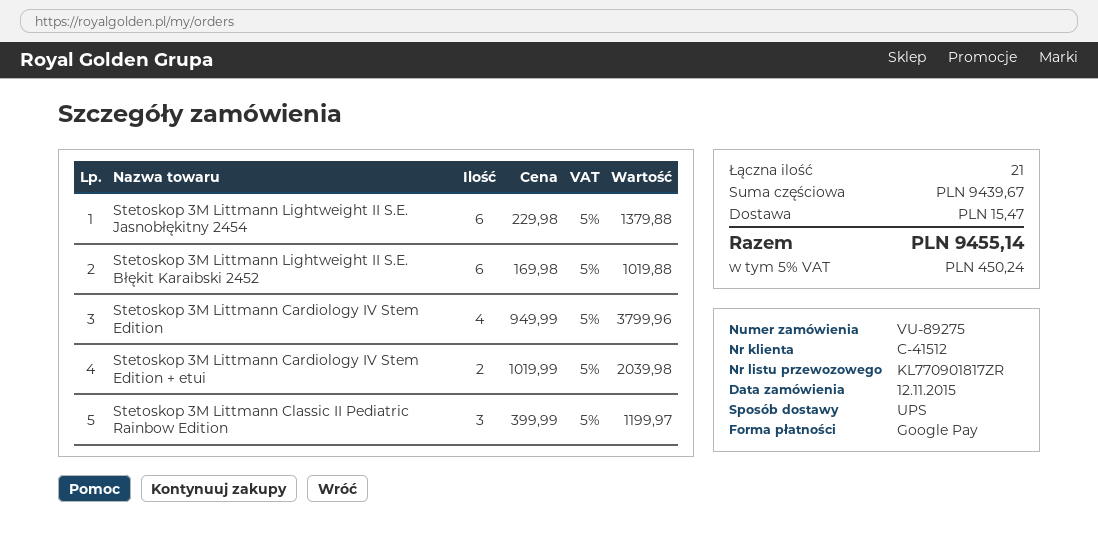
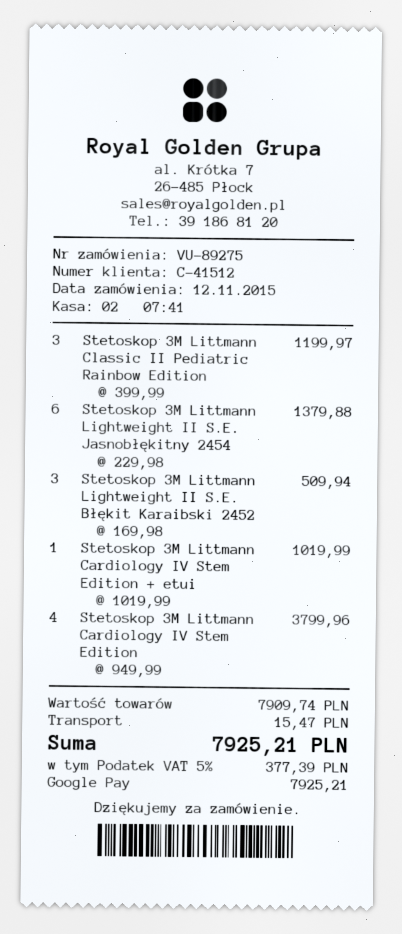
Stetoskop 3M Littmann Lightweight II S.E. Błękit Karaibski 2452: 6 x 169.98 = 1019.88 -> 3 x 169.98 = 509.94
Stetoskop 3M Littmann Cardiology IV Stem Edition + etui: 2 x 1019.99 = 2039.98 -> 1 x 1019.99 = 1019.99
subtotal: 9439.67 -> 7909.74
tax: 5% = 450.24 -> 5% = 377.39
total: 9455.14 -> 7925.21

